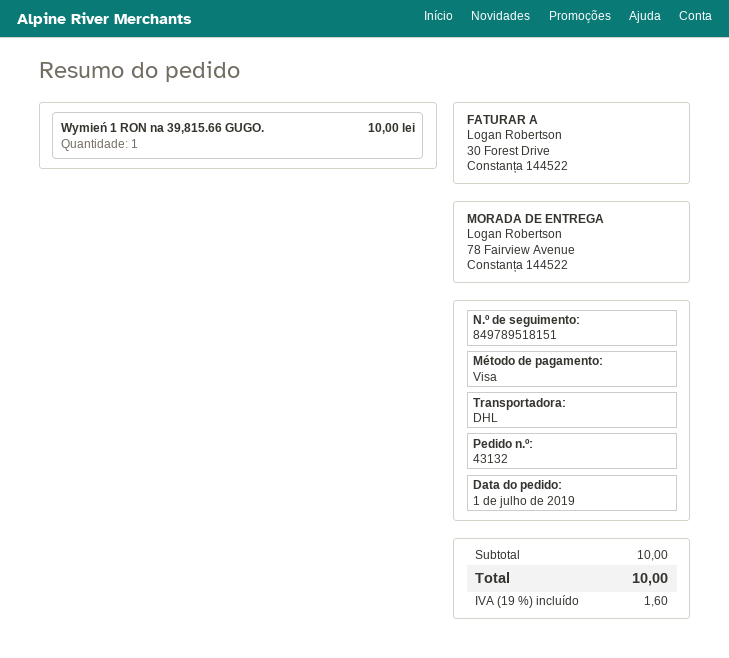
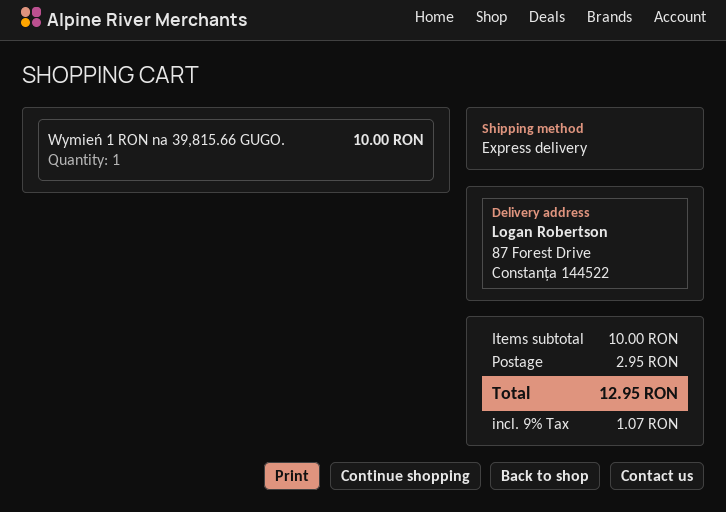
shipping method: DHL -> express
ship to: 78 Fairview Avenue, Constanța 144522 -> 87 Forest Drive, Constanța 144522
shipping: none -> 2.95
tax: 19% = 1.60 -> 9% = 1.07
total: 10.00 -> 12.95

